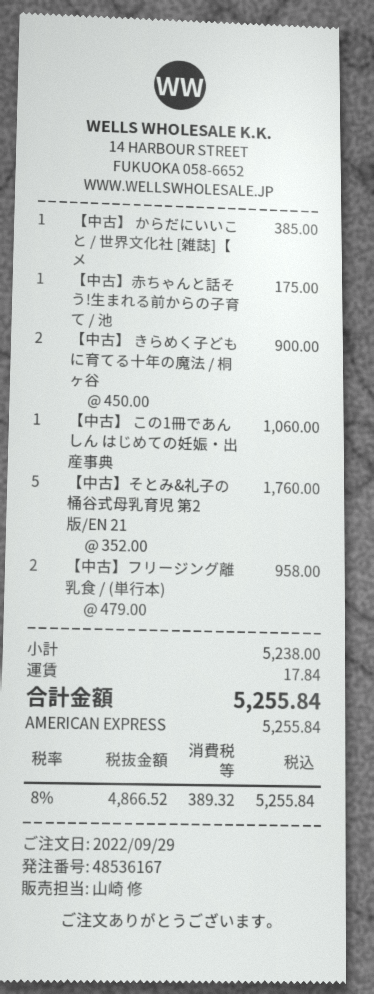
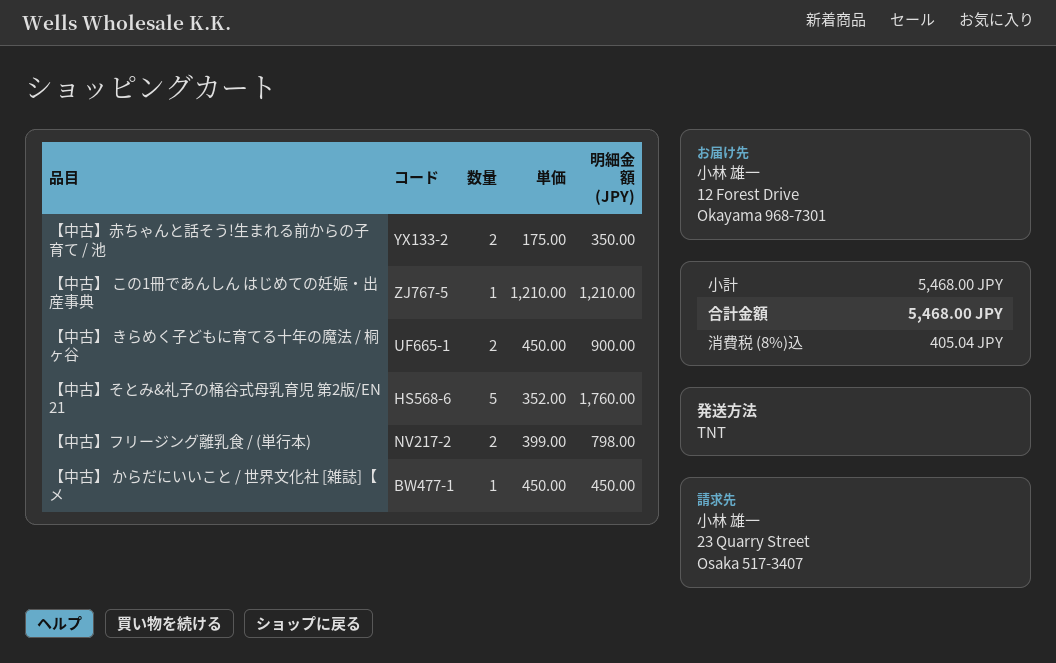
【中古】 からだにいいこと / 世界文化社 [雑誌]【メ: 1 x 385.00 = 385.00 -> 1 x 450.00 = 450.00
【中古】赤ちゃんと話そう!生まれる前からの子育て / 池: 1 x 175.00 = 175.00 -> 2 x 175.00 = 350.00
【中古】 この1冊であんしん はじめての妊娠・出産事典: 1 x 1060.00 = 1060.00 -> 1 x 1210.00 = 1210.00
【中古】フリージング離乳食 / (単行本): 2 x 479.00 = 958.00 -> 2 x 399.00 = 798.00
subtotal: 5238.00 -> 5468.00
shipping: 17.84 -> none
tax: 8% = 389.32 -> 8% = 405.04
total: 5255.84 -> 5468.00

